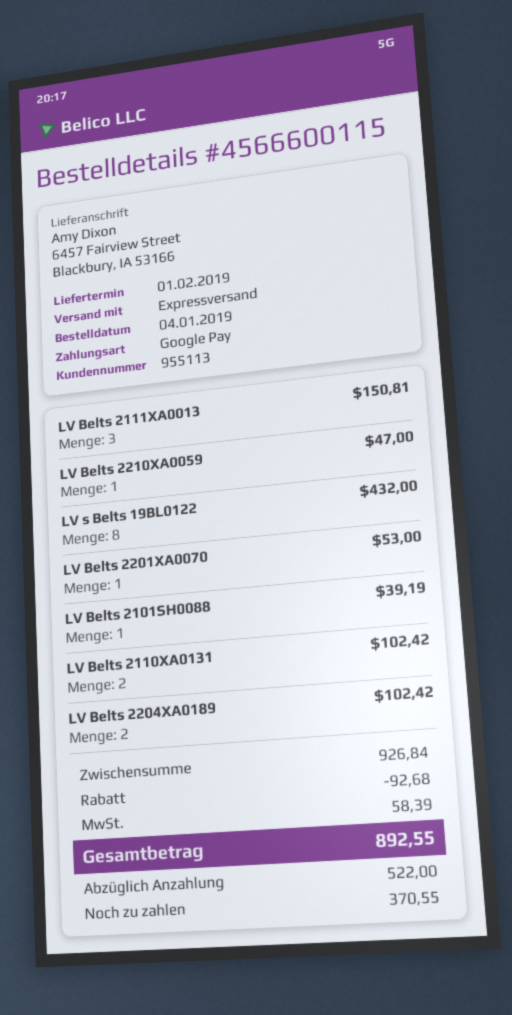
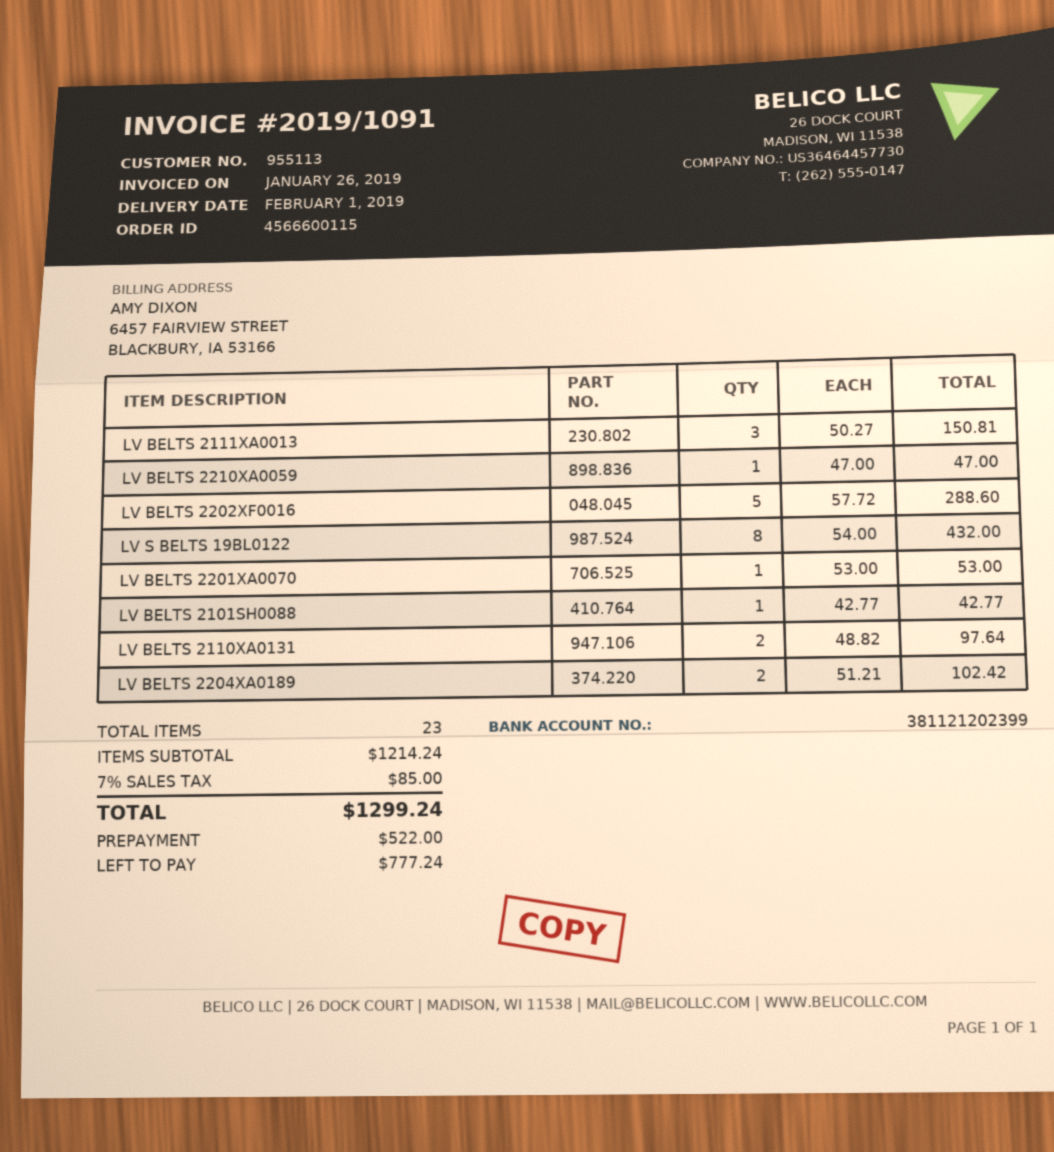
LV Belts 2101SH0088: 1 for 39.19 -> 1 for 42.77
LV Belts 2110XA0131: 2 for 102.42 -> 2 for 97.64
LV BELTS 2202XF0016: none -> 5 for 288.60
subtotal: 926.84 -> 1214.24
discount: 92.68 -> none
tax: 58.39 -> 85.00
total: 892.55 -> 1299.24
balance: 370.55 -> 777.24

